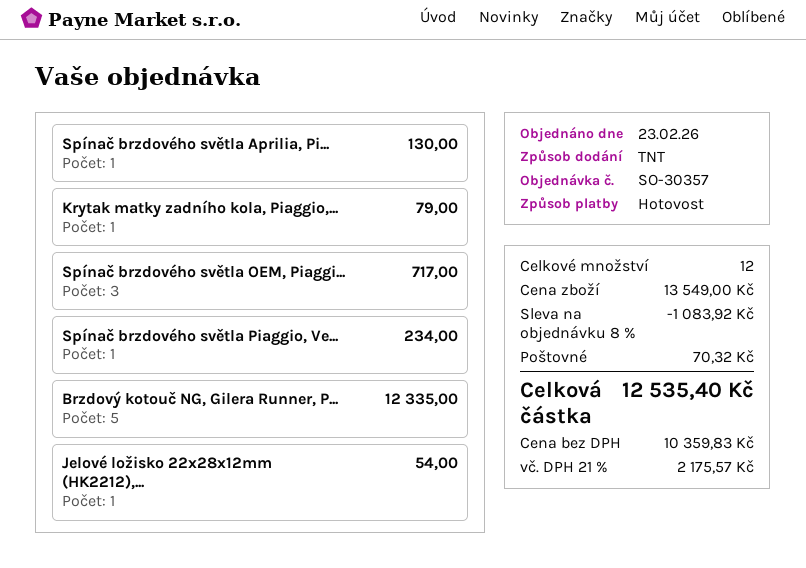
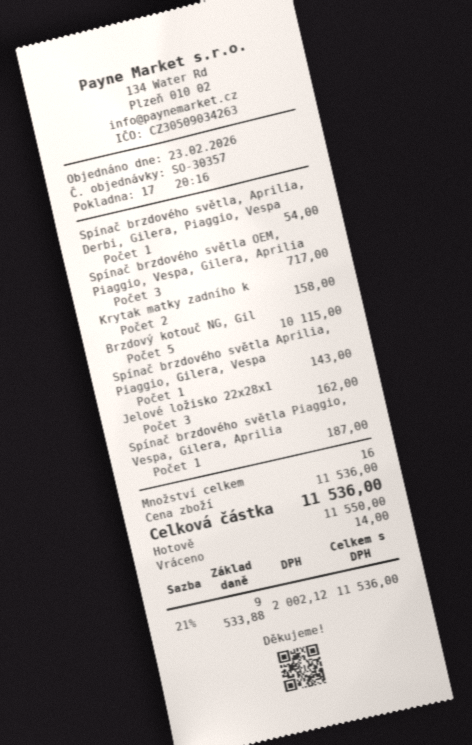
Spínač brzdového světla Aprilia, Pi...: 1 for 130.00 -> 1 for 143.00
Krytak matky zadního kola, Piaggio,...: 1 for 79.00 -> 2 for 158.00
Spínač brzdového světla Piaggio, Ve...: 1 for 234.00 -> 1 for 187.00
Brzdový kotouč NG, Gilera Runner, P...: 5 for 12335.00 -> 5 for 10115.00
Jelové ložisko 22x28x12mm (HK2212),...: 1 for 54.00 -> 3 for 162.00
Spínač brzdového světla, Aprilia, Derbi, Gilera, Piaggio, Vespa: none -> 1 for 54.00
total quantity: 12 -> 16
subtotal: 13549.00 -> 11536.00
discount: 8% = 1083.92 -> none
shipping: 70.32 -> none
net: 10359.83 -> 9533.88
tax: 21% = 2175.57 -> 21% = 2002.12
total: 12535.40 -> 11536.00

